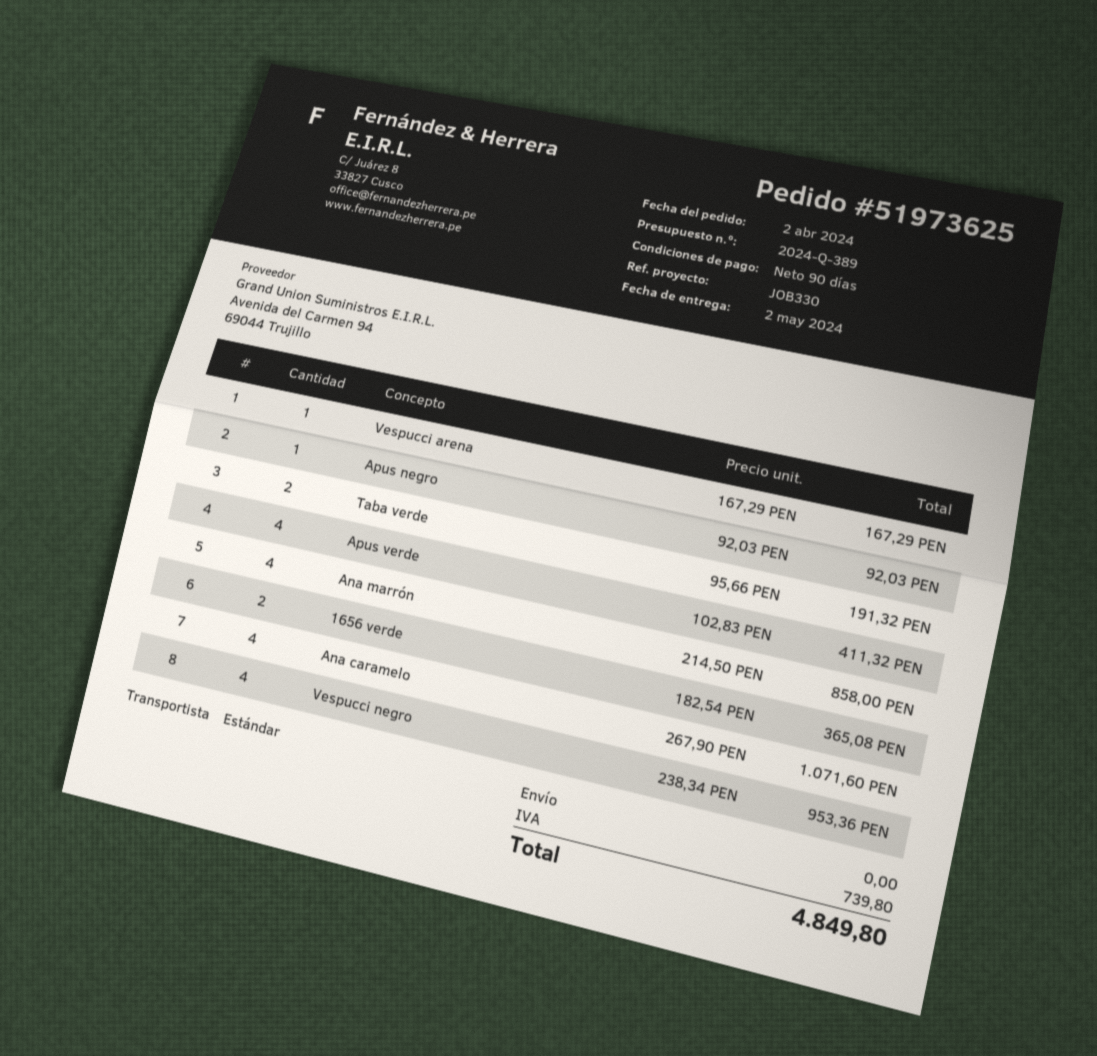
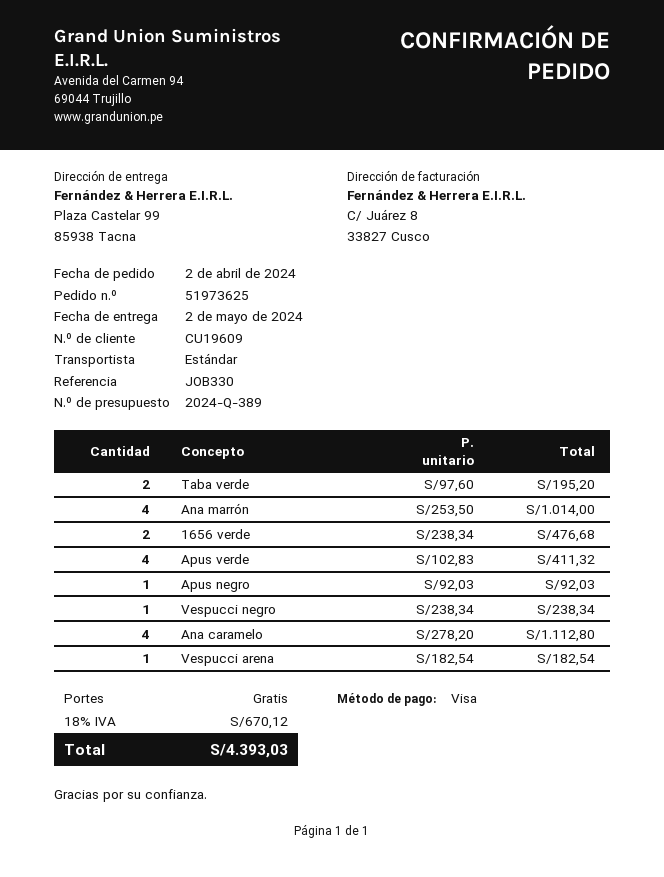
Vespucci arena: 1 x 167.29 = 167.29 -> 1 x 182.54 = 182.54
Taba verde: 2 x 95.66 = 191.32 -> 2 x 97.60 = 195.20
Ana marrón: 4 x 214.50 = 858.00 -> 4 x 253.50 = 1014.00
1656 verde: 2 x 182.54 = 365.08 -> 2 x 238.34 = 476.68
Ana caramelo: 4 x 267.90 = 1071.60 -> 4 x 278.20 = 1112.80
Vespucci negro: 4 x 238.34 = 953.36 -> 1 x 238.34 = 238.34
tax: 739.80 -> 670.12
total: 4849.80 -> 4393.03

